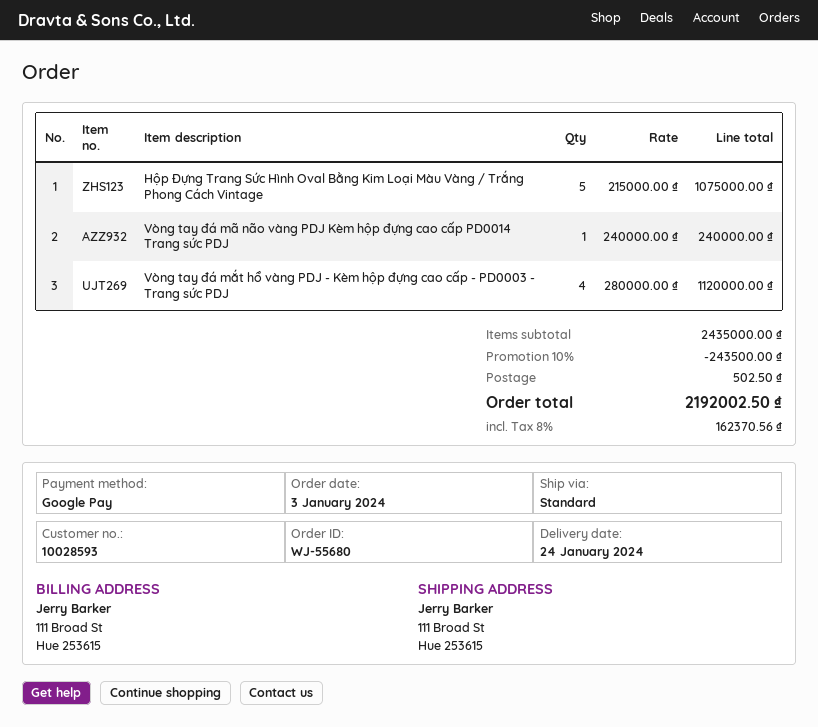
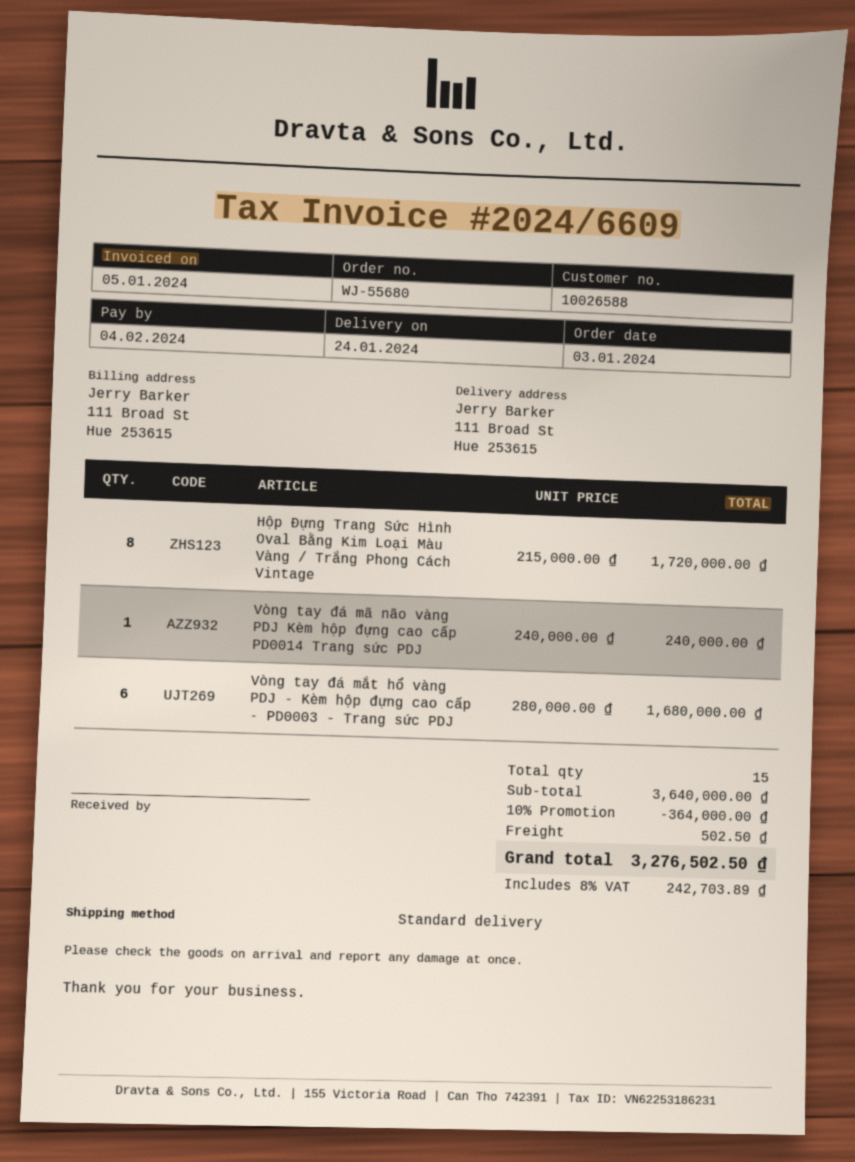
customer number: 10028593 -> 10026588
Hộp Đựng Trang Sức Hình Oval Bằng Kim Loại Màu Vàng / Trắng Phong Cách Vintage: 5 x 215000.00 = 1075000.00 -> 8 x 215000.00 = 1720000.00
Vòng tay đá mắt hổ vàng PDJ - Kèm hộp đựng cao cấp - PD0003 - Trang sức PDJ: 4 x 280000.00 = 1120000.00 -> 6 x 280000.00 = 1680000.00
subtotal: 2435000.00 -> 3640000.00
discount: 10% = 243500.00 -> 10% = 364000.00
tax: 8% = 162370.56 -> 8% = 242703.89
total: 2192002.50 -> 3276502.50

